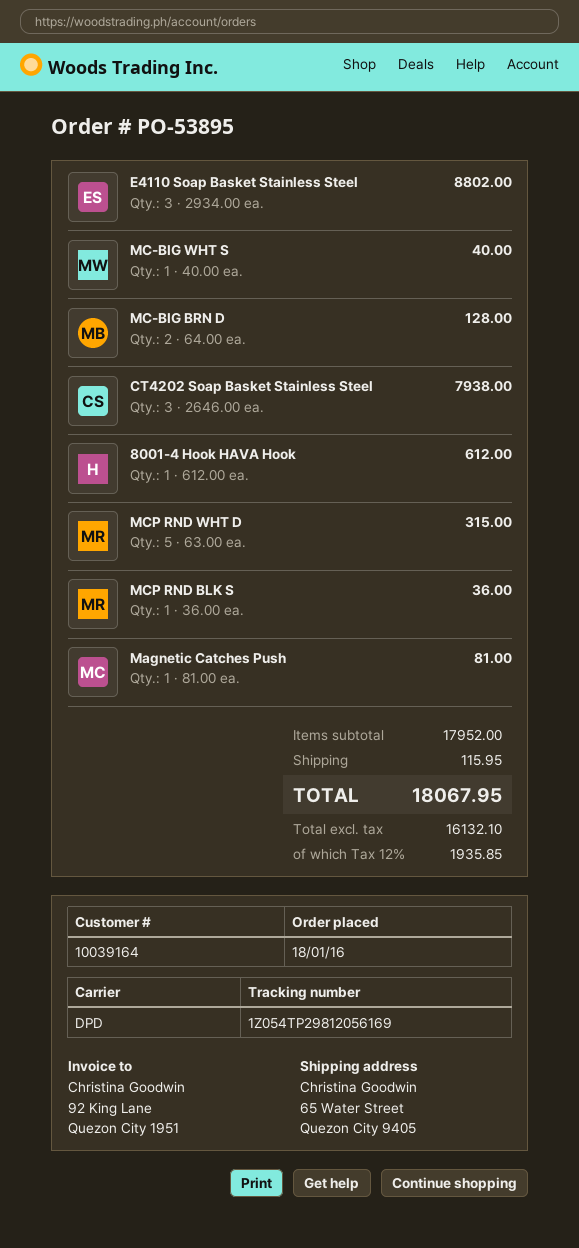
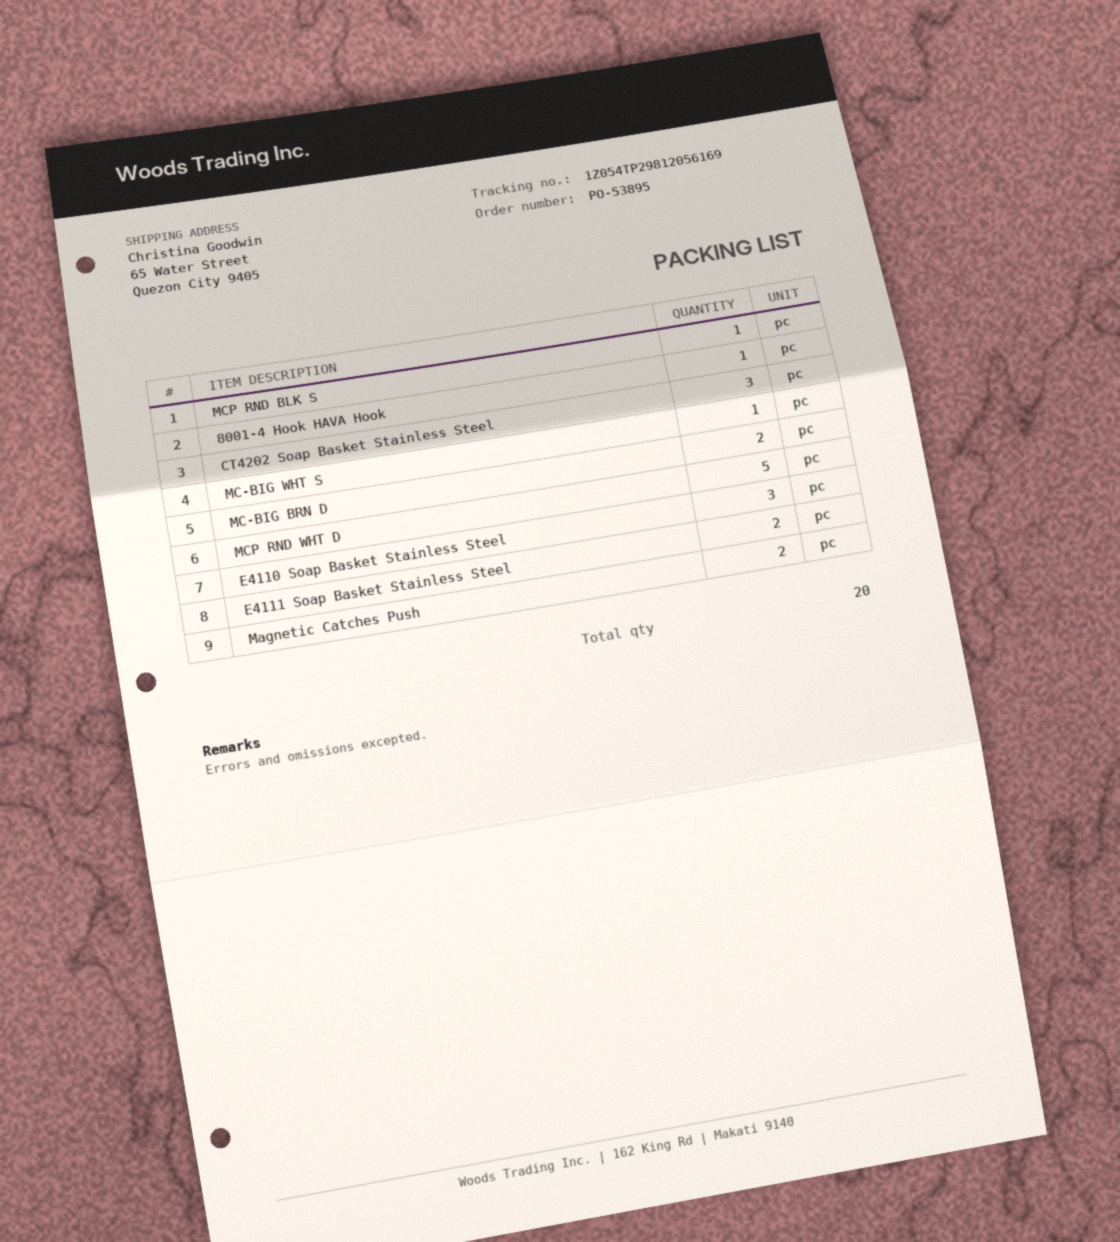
Magnetic Catches Push: 1 -> 2
E4111 Soap Basket Stainless Steel: none -> 2

